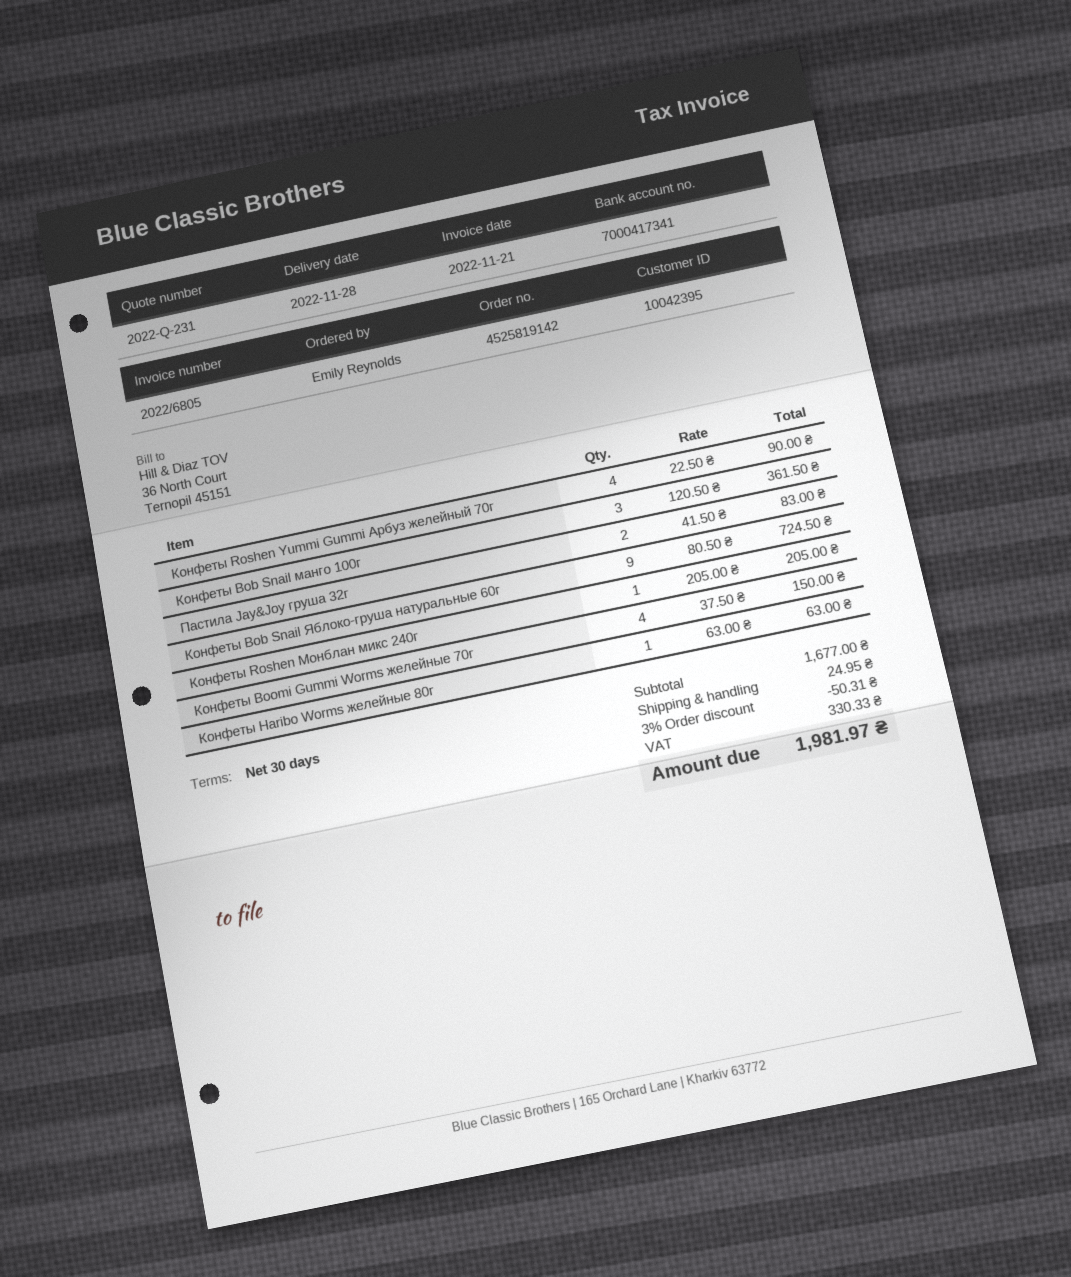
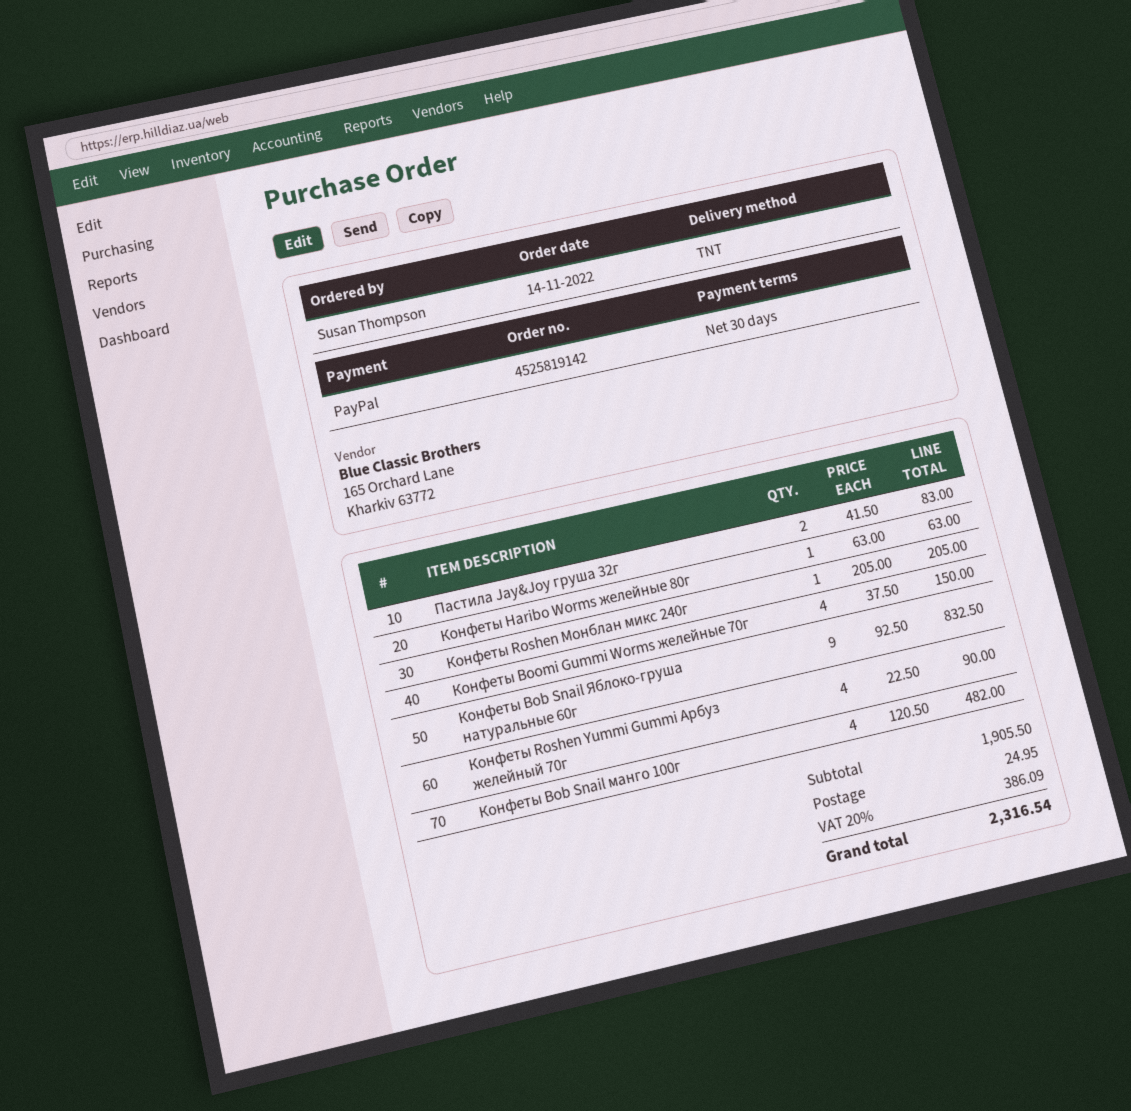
ordered by: Emily Reynolds -> Susan Thompson
Конфеты Bob Snail манго 100г: 3 x 120.50 = 361.50 -> 4 x 120.50 = 482.00
Конфеты Bob Snail Яблоко-груша натуральные 60г: 9 x 80.50 = 724.50 -> 9 x 92.50 = 832.50
subtotal: 1677.00 -> 1905.50
discount: 3% = 50.31 -> none
tax: 330.33 -> 386.09
total: 1981.97 -> 2316.54

